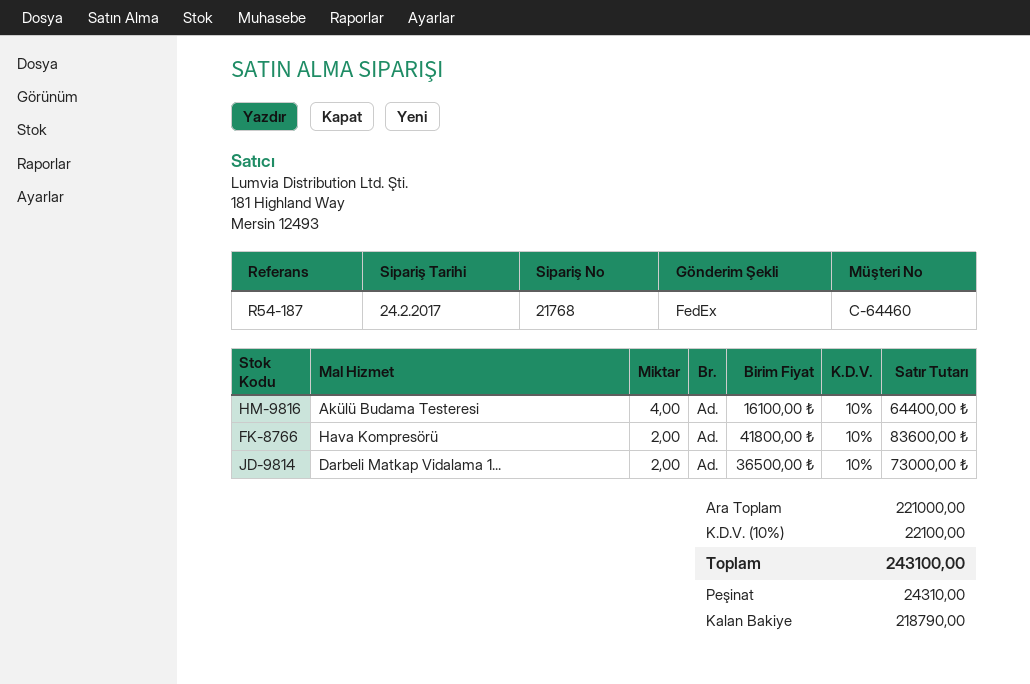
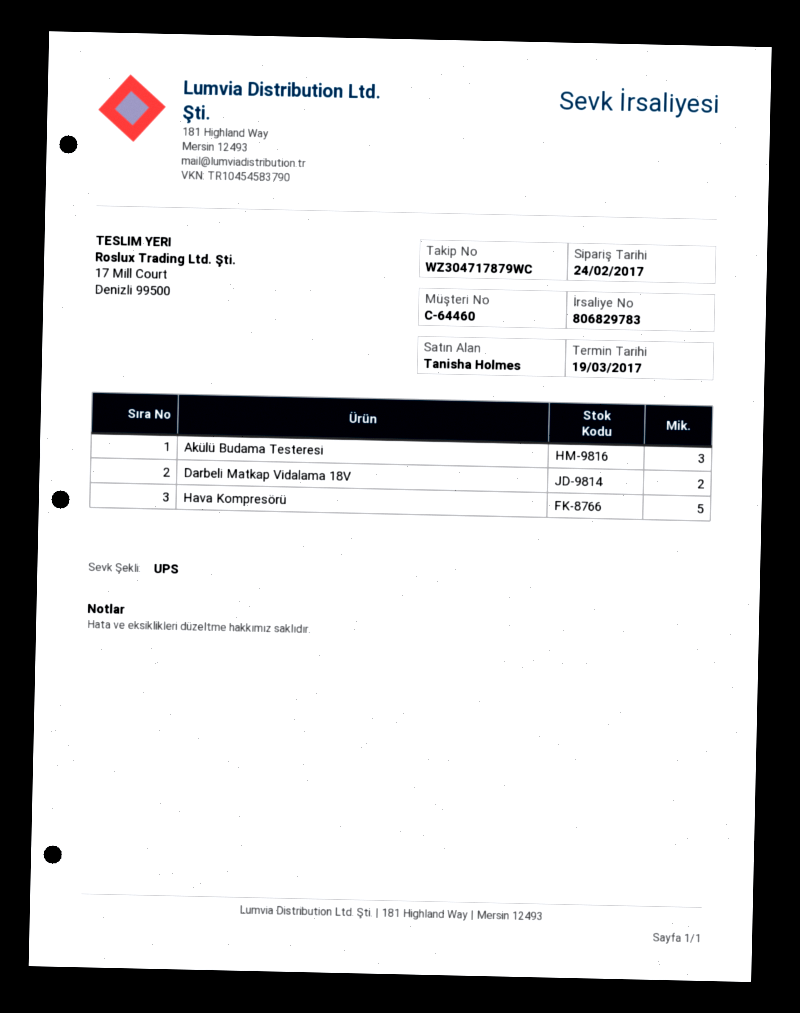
shipping method: FedEx -> UPS
Akülü Budama Testeresi: 4 -> 3
Hava Kompresörü: 2 -> 5

